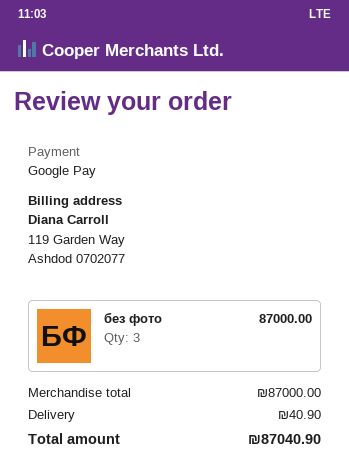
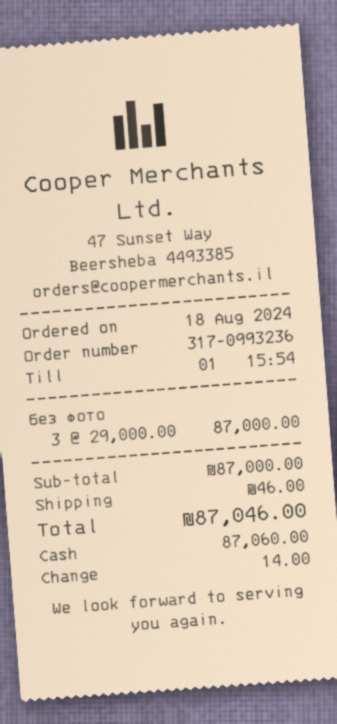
payment method: Google Pay -> cash
shipping: 40.90 -> 46.00
total: 87040.90 -> 87046.00

